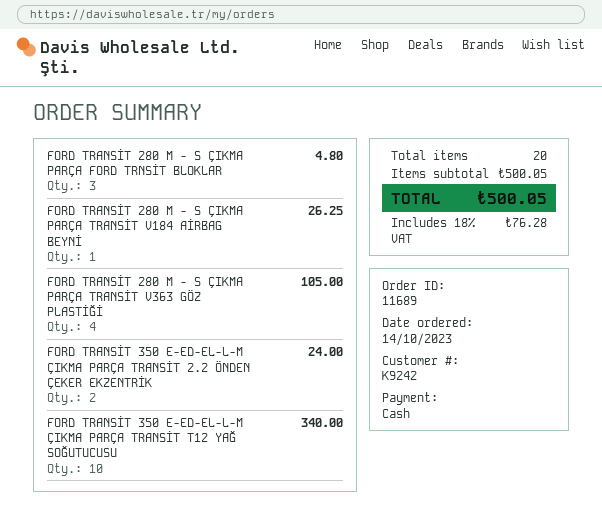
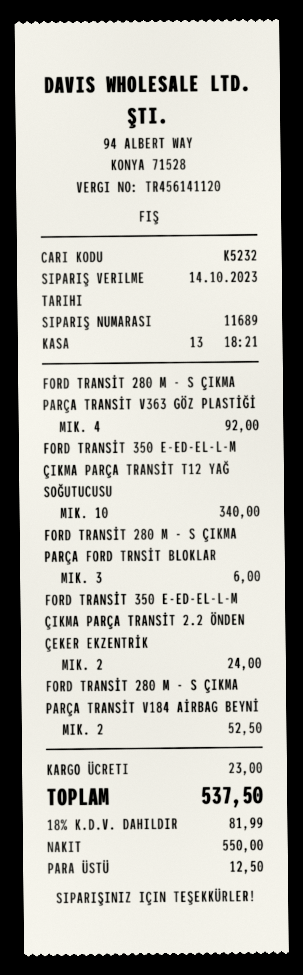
customer number: K9242 -> K5232
FORD TRANSİT 280 M - S ÇIKMA PARÇA FORD TRNSİT BLOKLAR: 3 for 4.80 -> 3 for 6.00
FORD TRANSİT 280 M - S ÇIKMA PARÇA TRANSİT V184 AİRBAG BEYNİ: 1 for 26.25 -> 2 for 52.50
FORD TRANSİT 280 M - S ÇIKMA PARÇA TRANSİT V363 GÖZ PLASTİĞİ: 4 for 105.00 -> 4 for 92.00
shipping: none -> 23.00
tax: 18% = 76.28 -> 18% = 81.99
total: 500.05 -> 537.50

